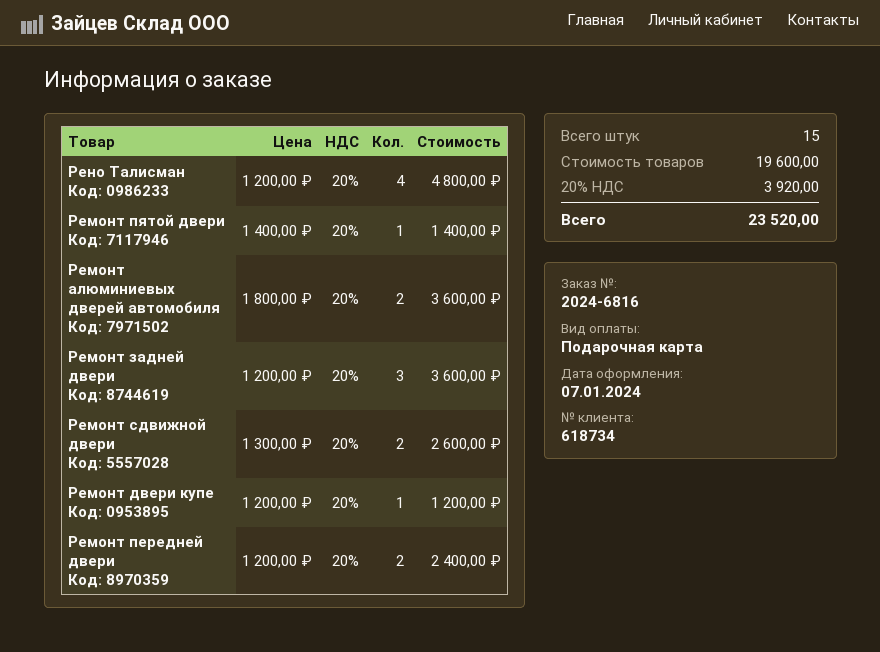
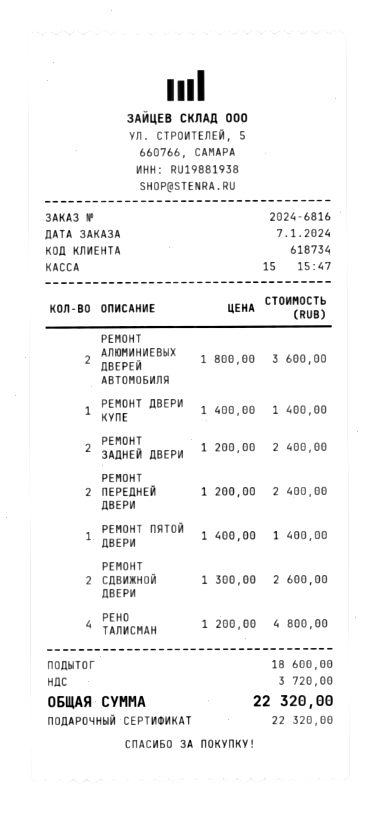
Ремонт задней двери: 3 x 1200.00 = 3600.00 -> 2 x 1200.00 = 2400.00
Ремонт двери купе: 1 x 1200.00 = 1200.00 -> 1 x 1400.00 = 1400.00
subtotal: 19600.00 -> 18600.00
tax: 3920.00 -> 3720.00
total: 23520.00 -> 22320.00

